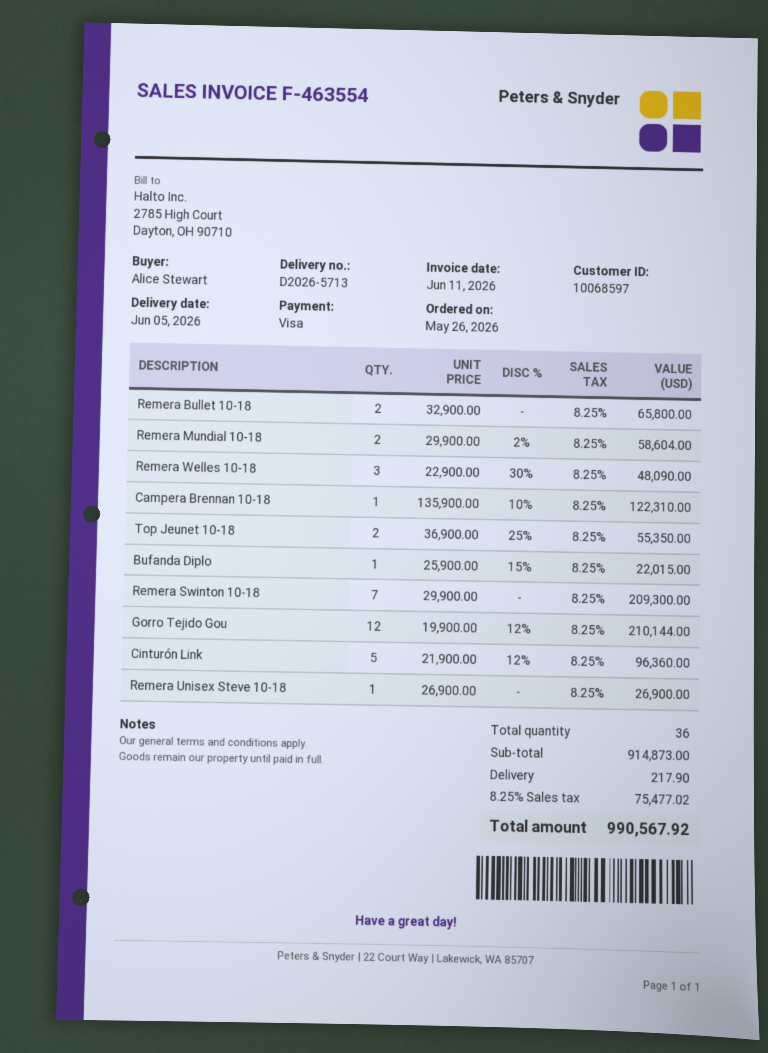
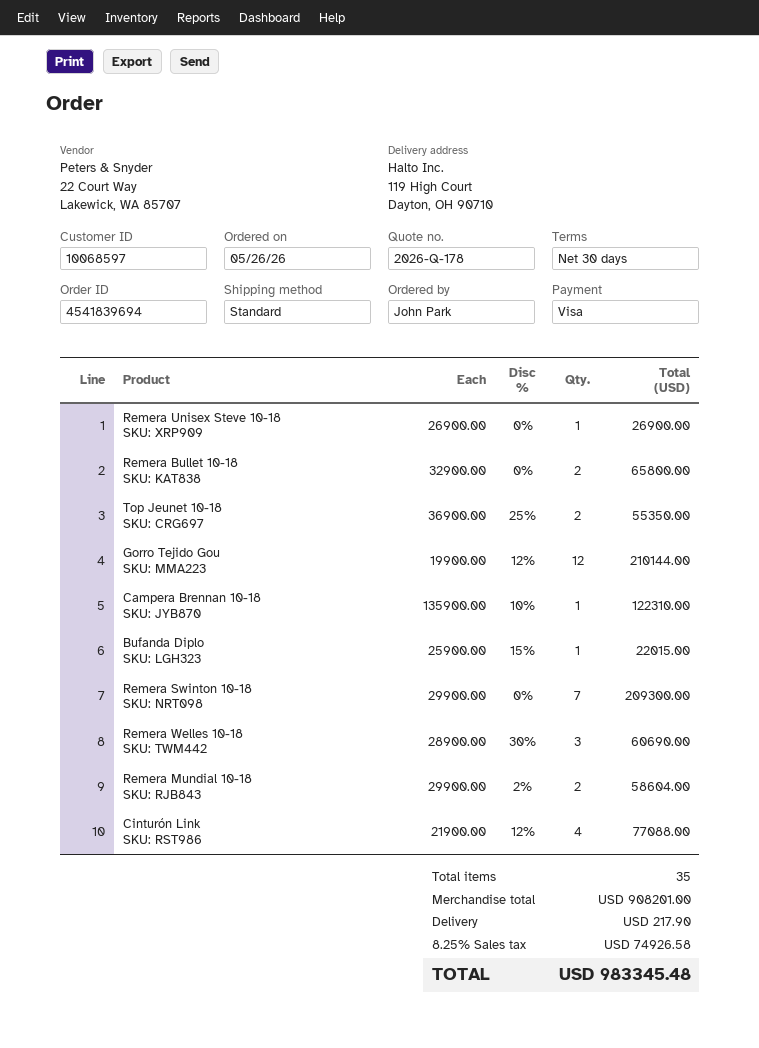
ordered by: Alice Stewart -> John Park
Remera Welles 10-18: 3 x 22900.00 - 30% = 48090.00 -> 3 x 28900.00 - 30% = 60690.00
Cinturón Link: 5 x 21900.00 - 12% = 96360.00 -> 4 x 21900.00 - 12% = 77088.00
total quantity: 36 -> 35
subtotal: 914873.00 -> 908201.00
tax: 8.25% = 75477.02 -> 8.25% = 74926.58
total: 990567.92 -> 983345.48

